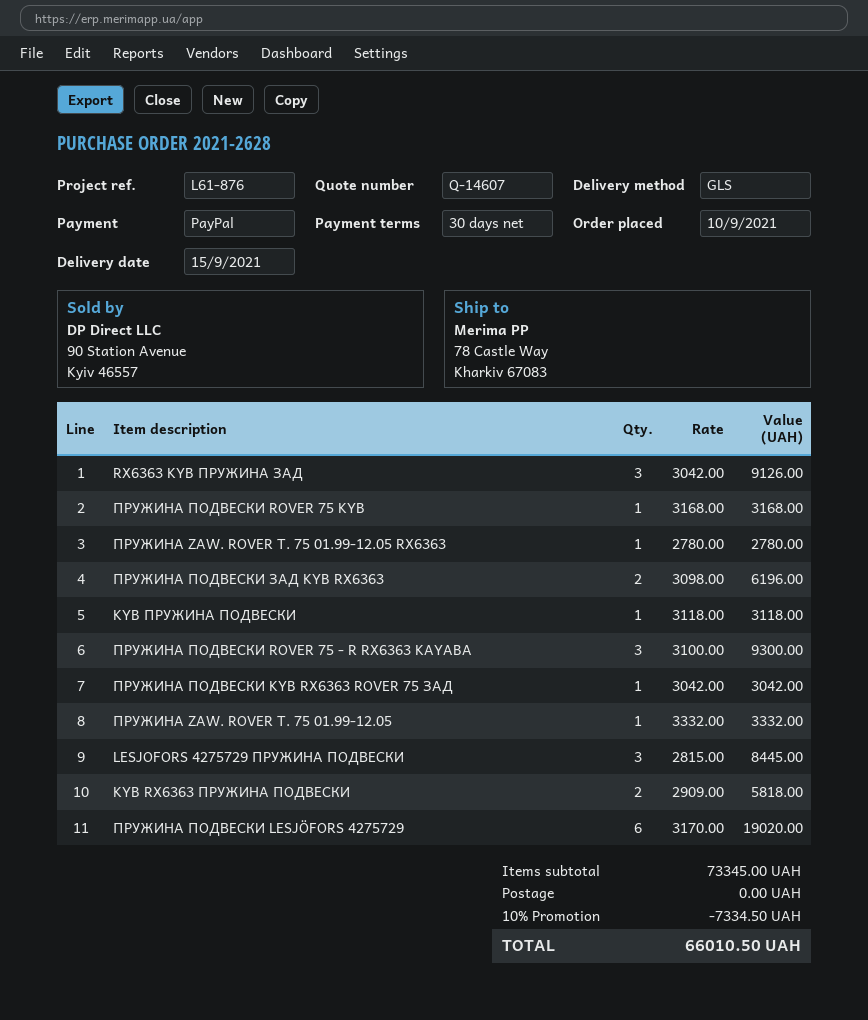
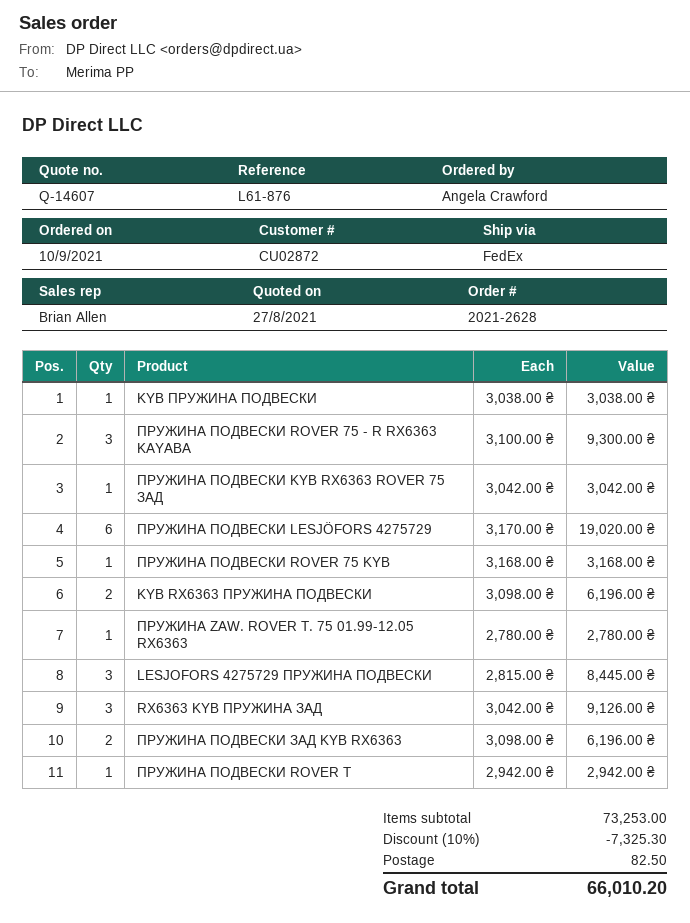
shipping method: GLS -> FedEx
KYB ПРУЖИНА ПОДВЕСКИ: 1 x 3118.00 = 3118.00 -> 1 x 3038.00 = 3038.00
ПРУЖИНА ZAW. ROVER T. 75 01.99-12.05: 1 x 3332.00 = 3332.00 -> none
KYB RX6363 ПРУЖИНА ПОДВЕСКИ: 2 x 2909.00 = 5818.00 -> 2 x 3098.00 = 6196.00
ПРУЖИНА ПОДВЕСКИ ROVER T: none -> 1 x 2942.00 = 2942.00
subtotal: 73345.00 -> 73253.00
discount: 10% = 7334.50 -> 10% = 7325.30
shipping: 0.00 -> 82.50
total: 66010.50 -> 66010.20

